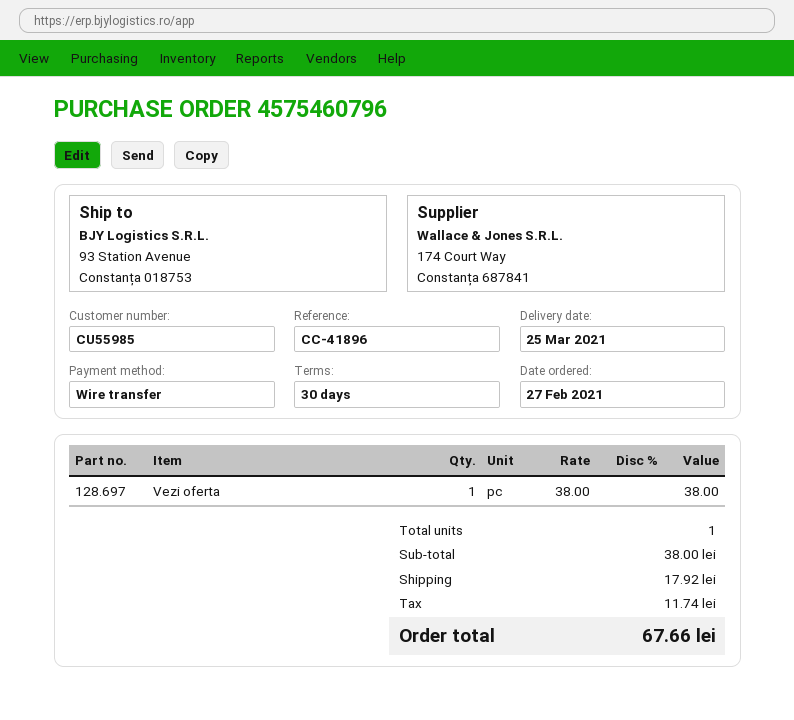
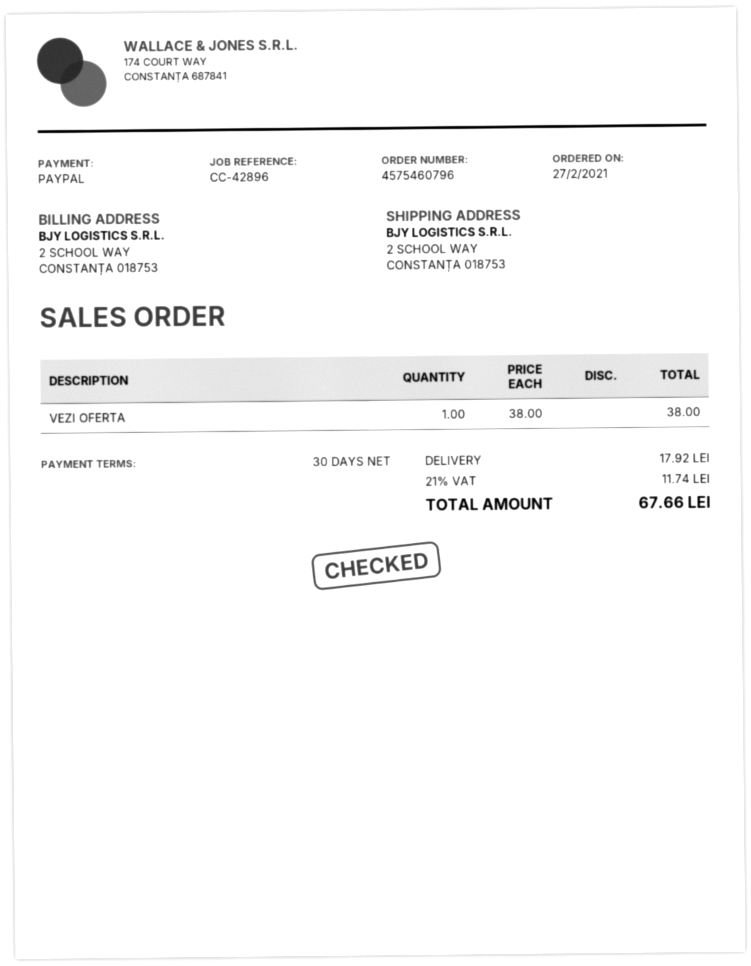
reference: CC-41896 -> CC-42896
payment method: bank transfer -> PayPal
ship to: 93 Station Avenue, Constanța 018753 -> 2 SCHOOL WAY, CONSTANȚA 018753

